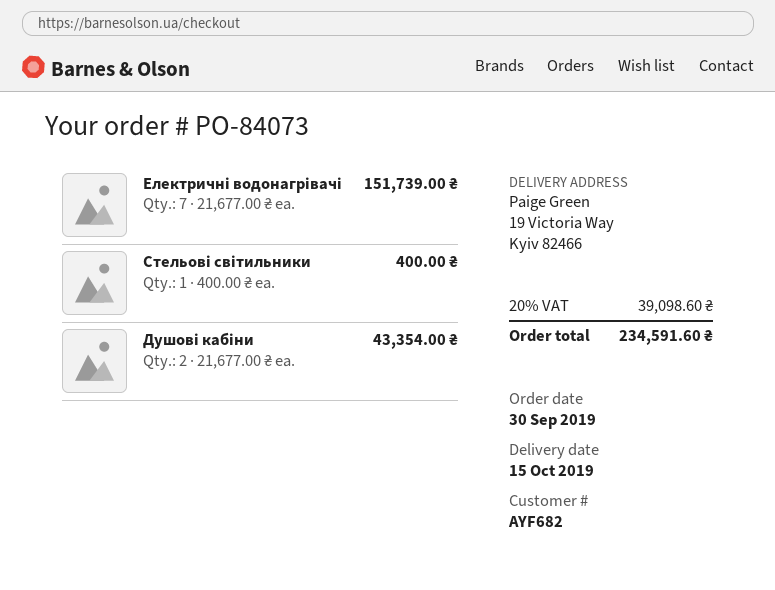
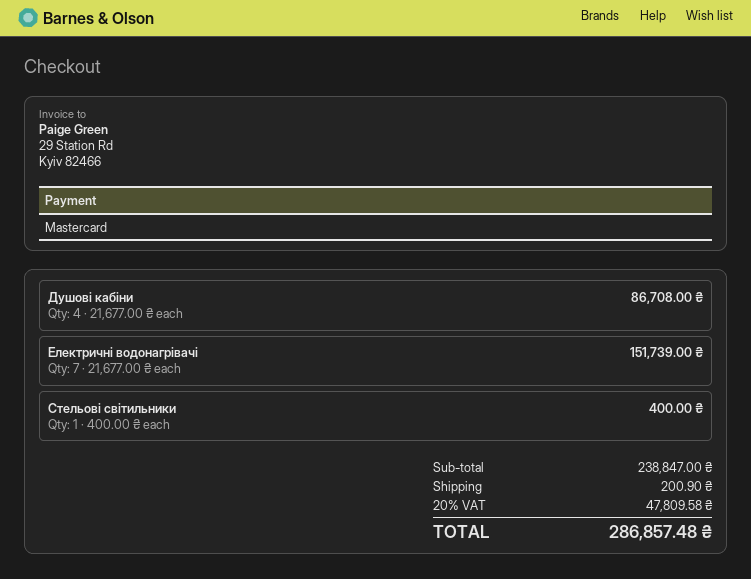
Душові кабіни: 2 x 21677.00 = 43354.00 -> 4 x 21677.00 = 86708.00
shipping: none -> 200.90
tax: 20% = 39098.60 -> 20% = 47809.58
total: 234591.60 -> 286857.48

